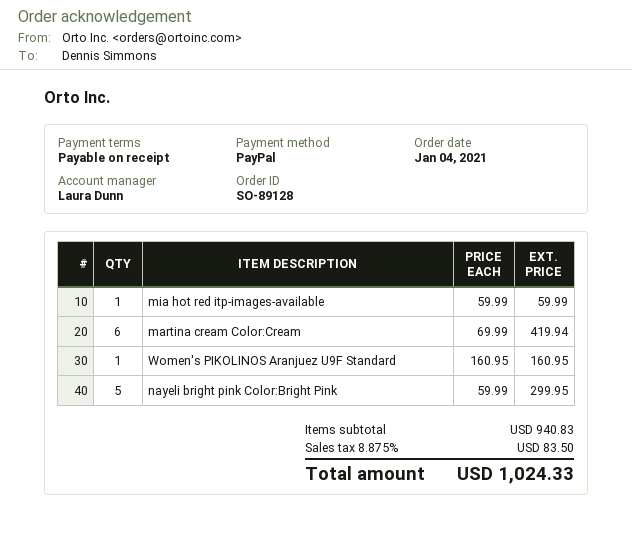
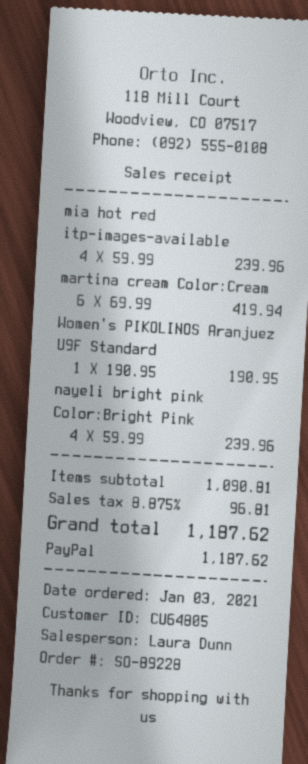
order number: SO-89128 -> SO-89228
order date: 2021-01-04 -> 2021-01-03
mia hot red itp-images-available: 1 x 59.99 = 59.99 -> 4 x 59.99 = 239.96
Women's PIKOLINOS Aranjuez U9F Standard: 1 x 160.95 = 160.95 -> 1 x 190.95 = 190.95
nayeli bright pink Color:Bright Pink: 5 x 59.99 = 299.95 -> 4 x 59.99 = 239.96
subtotal: 940.83 -> 1090.81
tax: 8.875% = 83.50 -> 8.875% = 96.81
total: 1024.33 -> 1187.62

